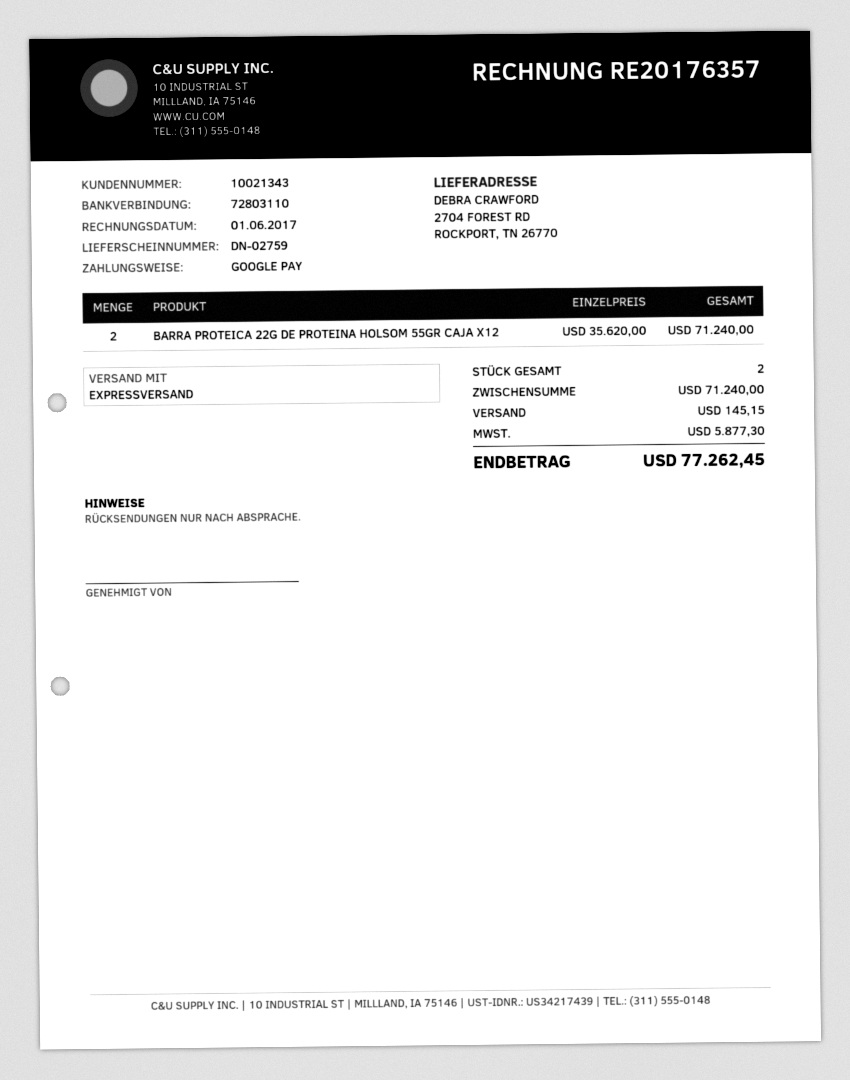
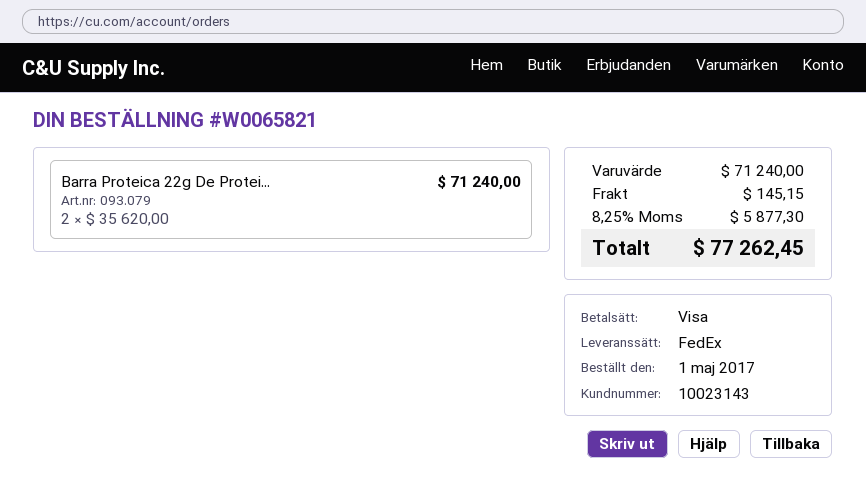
customer number: 10021343 -> 10023143
payment method: Google Pay -> Visa
shipping method: express -> FedEx

